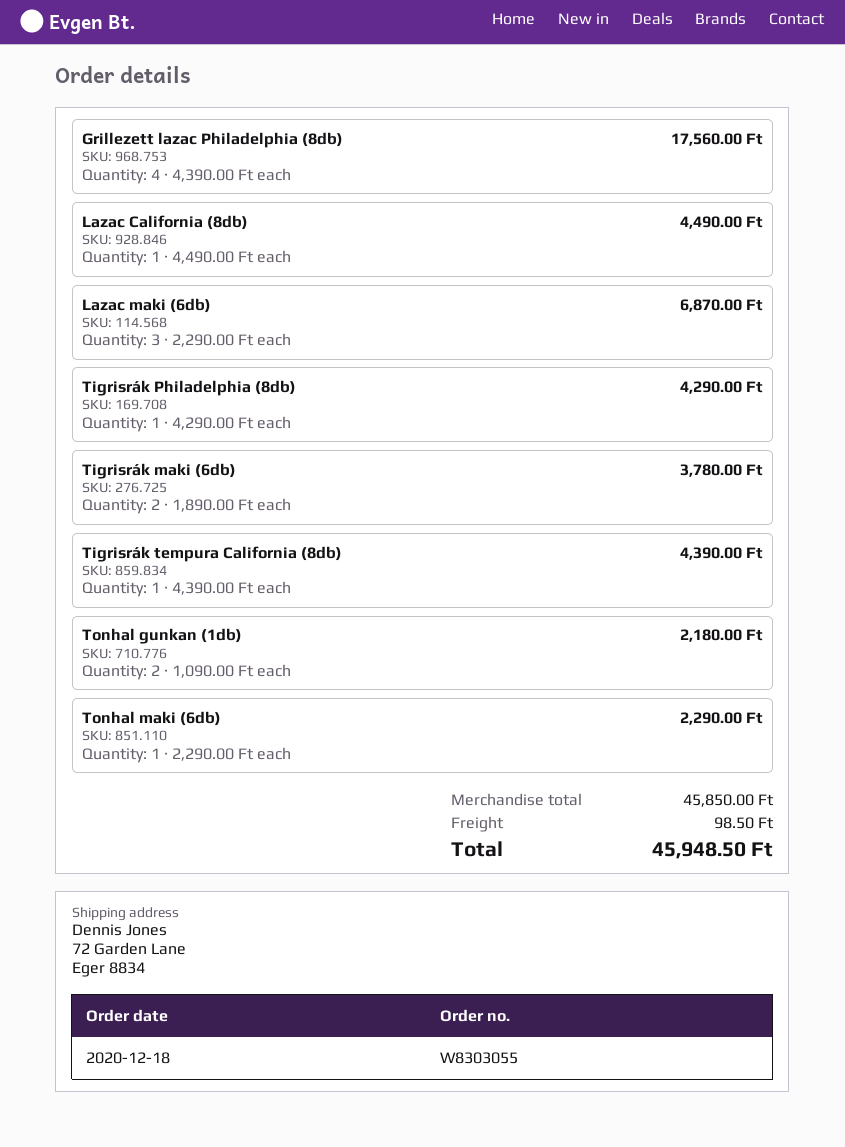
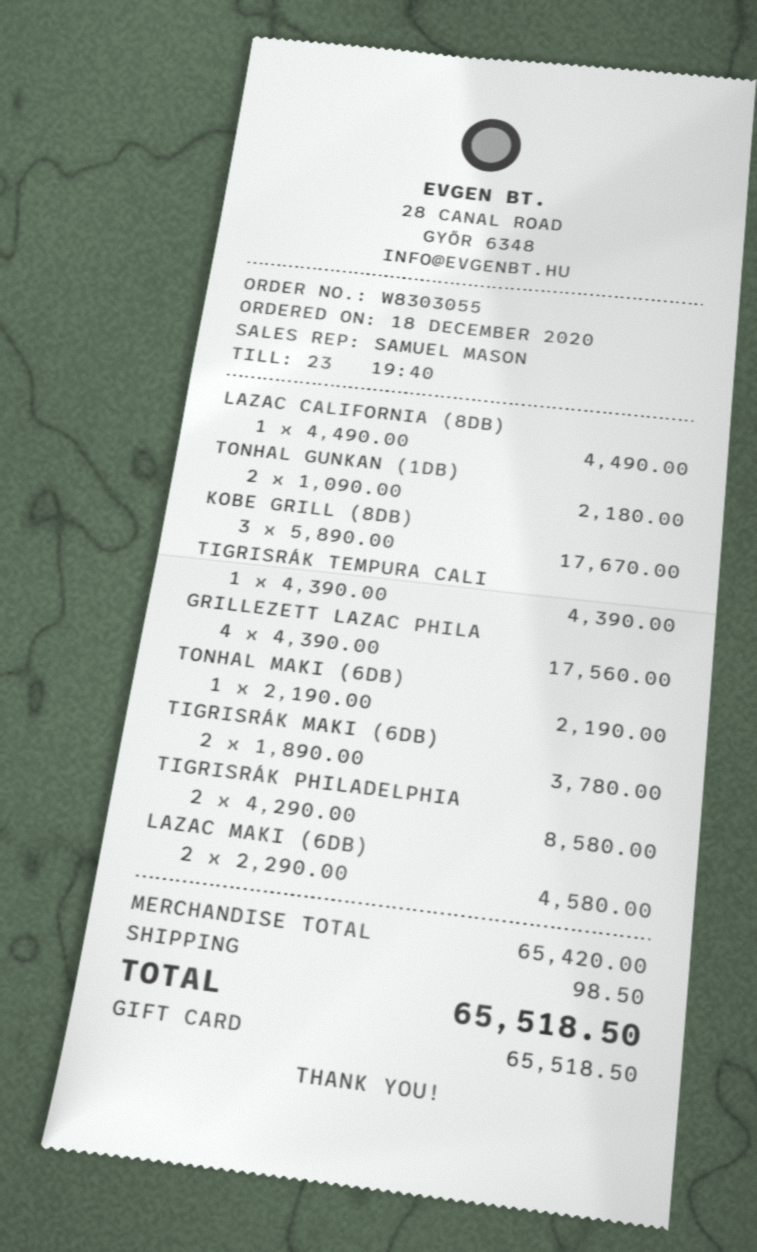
Lazac maki (6db): 3 x 2290.00 = 6870.00 -> 2 x 2290.00 = 4580.00
Tigrisrák Philadelphia (8db): 1 x 4290.00 = 4290.00 -> 2 x 4290.00 = 8580.00
Tonhal maki (6db): 1 x 2290.00 = 2290.00 -> 1 x 2190.00 = 2190.00
KOBE GRILL (8DB): none -> 3 x 5890.00 = 17670.00
subtotal: 45850.00 -> 65420.00
total: 45948.50 -> 65518.50

